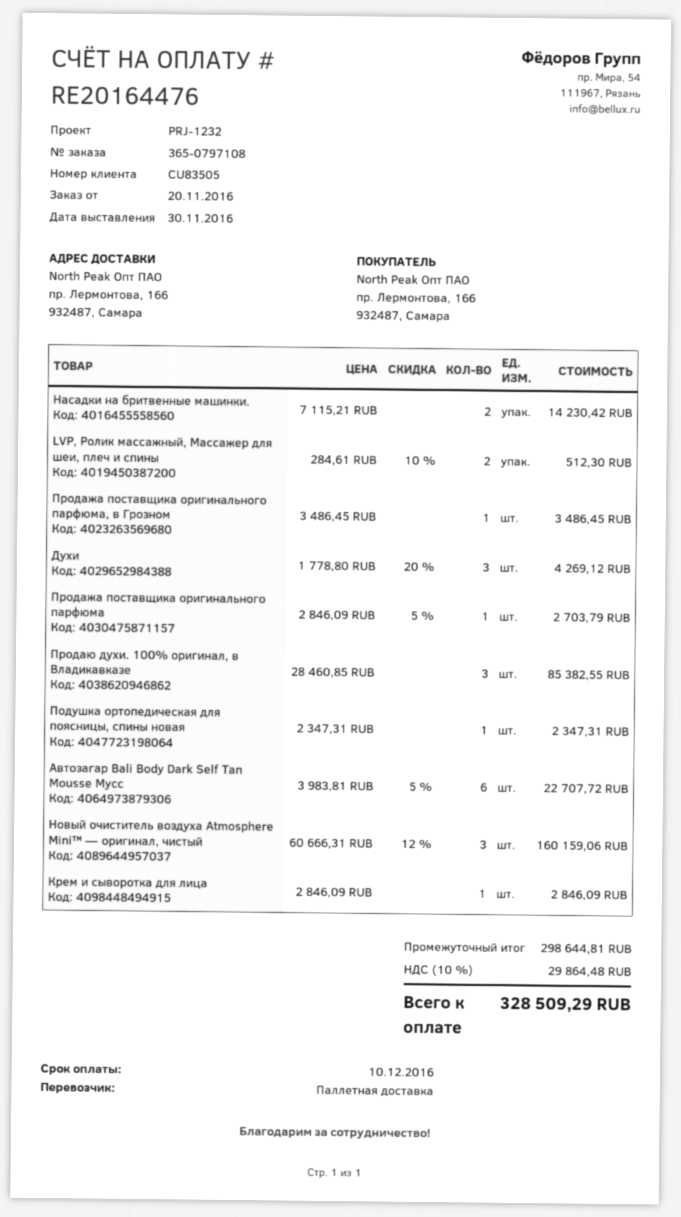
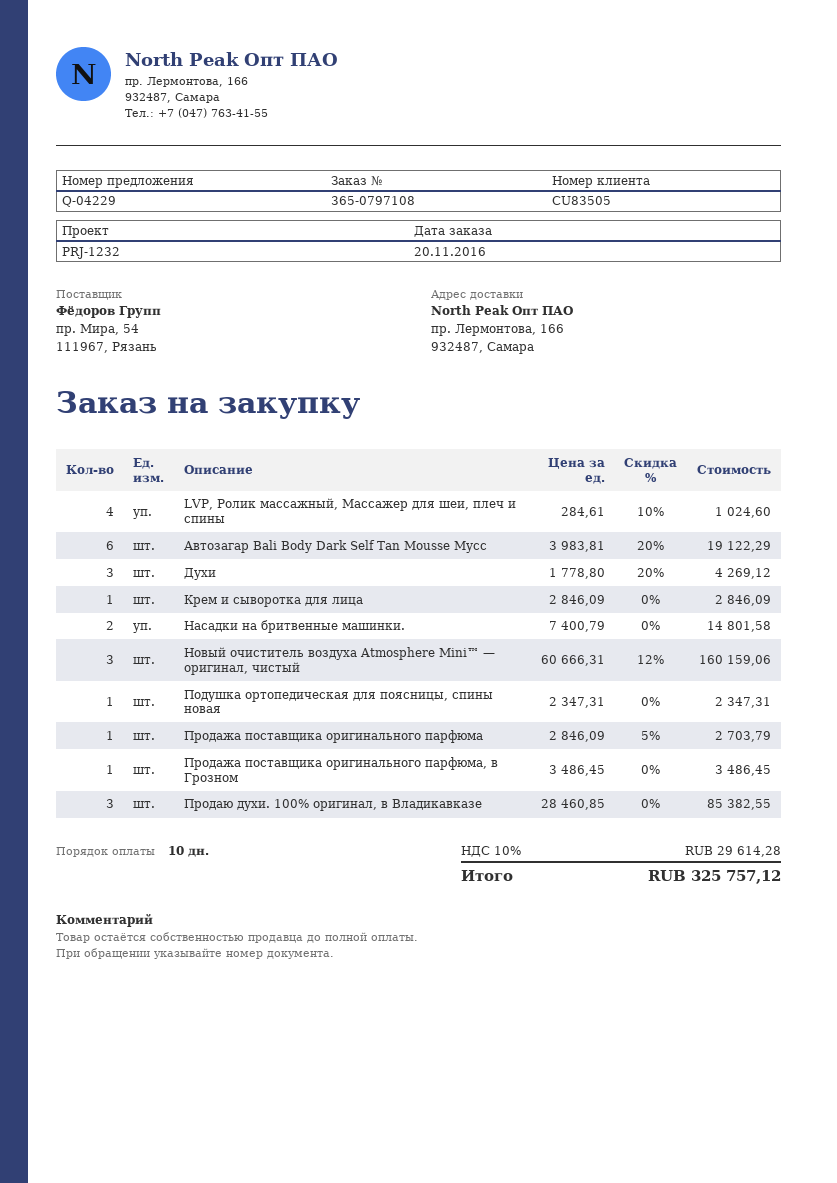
Насадки на бритвенные машинки.: 2 x 7115.21 = 14230.42 -> 2 x 7400.79 = 14801.58
LVP, Ролик массажный, Массажер для шеи, плеч и спины: 2 x 284.61 - 10% = 512.30 -> 4 x 284.61 - 10% = 1024.60
Автозагар Bali Body Dark Self Tan Mousse Мусс: 6 x 3983.81 - 5% = 22707.72 -> 6 x 3983.81 - 20% = 19122.29
tax: 10% = 29864.48 -> 10% = 29614.28
total: 328509.29 -> 325757.12

